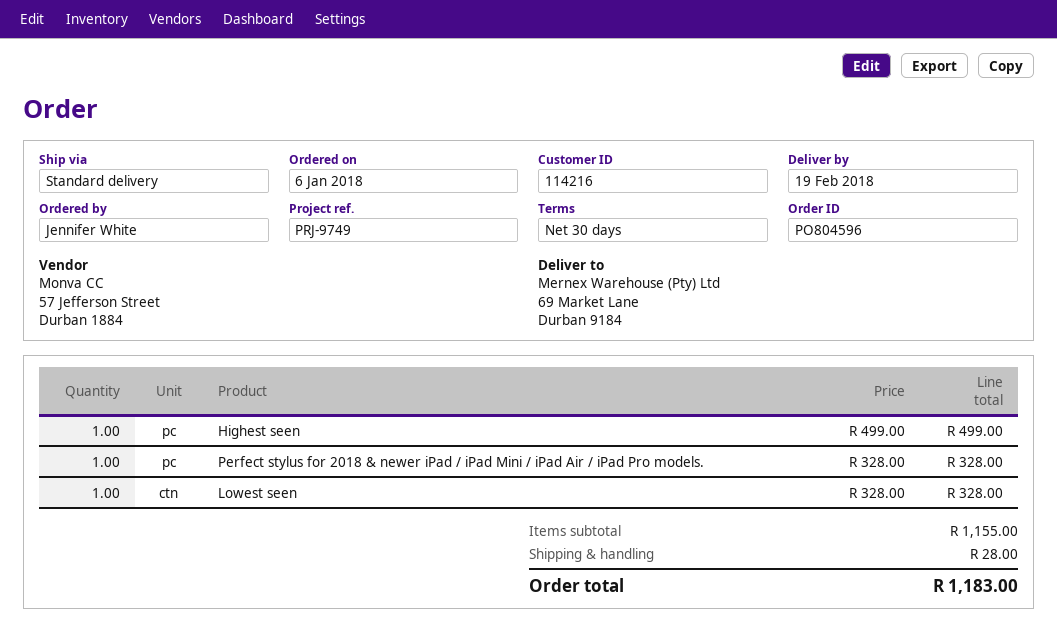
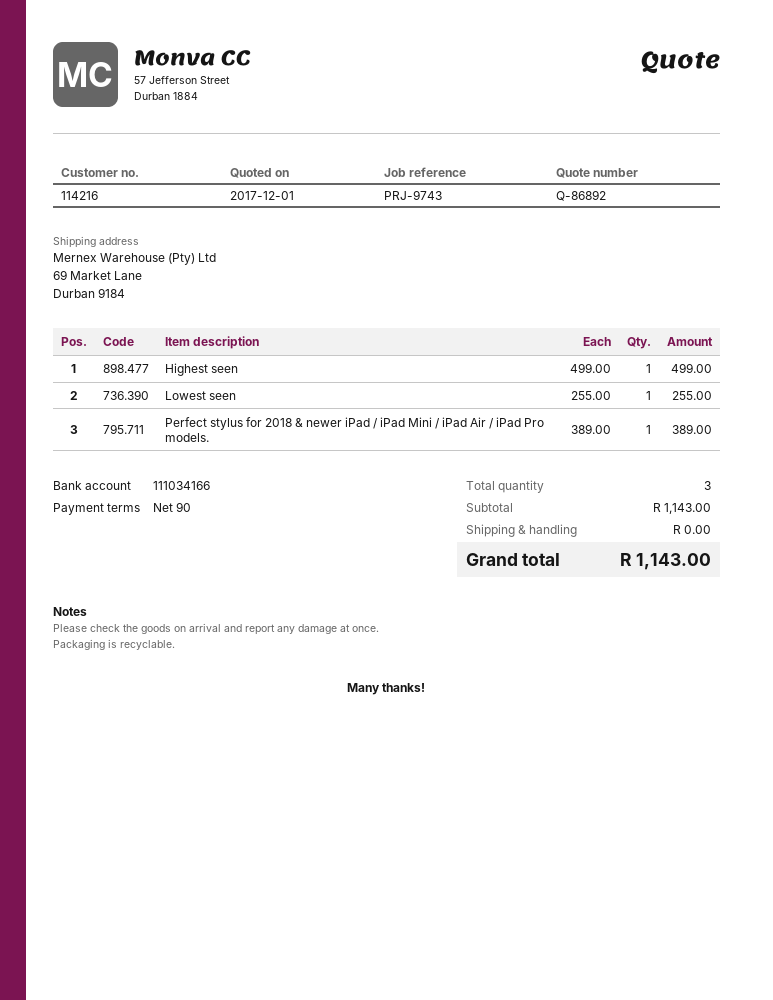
payment terms: 30 days -> 90 days
reference: PRJ-9749 -> PRJ-9743
Perfect stylus for 2018 & newer iPad / iPad Mini / iPad Air / iPad Pro models.: 1 x 328.00 = 328.00 -> 1 x 389.00 = 389.00
Lowest seen: 1 x 328.00 = 328.00 -> 1 x 255.00 = 255.00
subtotal: 1155.00 -> 1143.00
shipping: 28.00 -> 0.00
total: 1183.00 -> 1143.00

